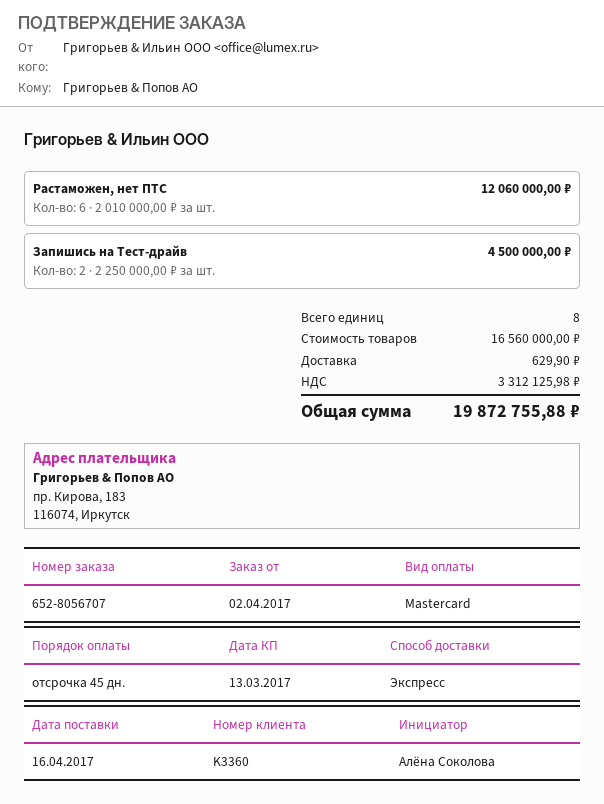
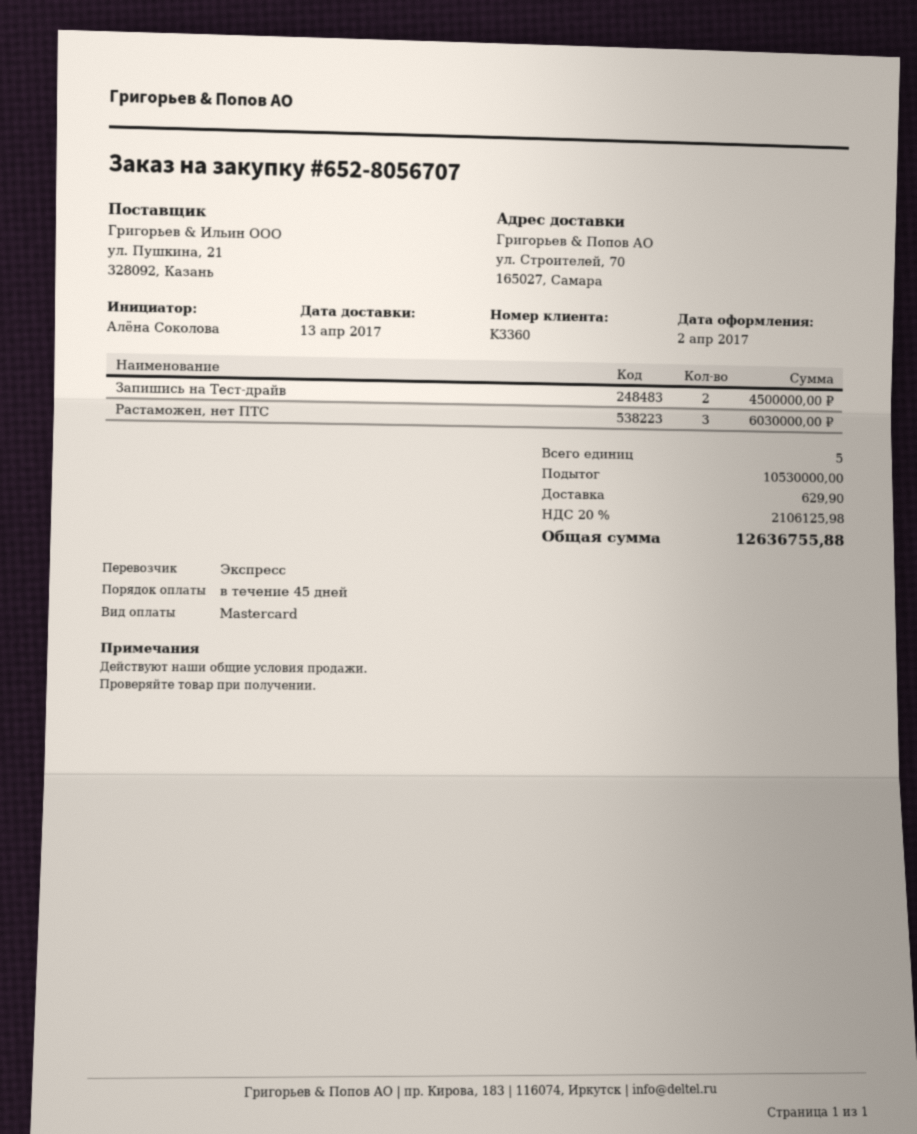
delivery date: 2017-04-16 -> 2017-04-13
Растаможен, нет ПТС: 6 for 12060000.00 -> 3 for 6030000.00
total quantity: 8 -> 5
subtotal: 16560000.00 -> 10530000.00
tax: 3312125.98 -> 2106125.98
total: 19872755.88 -> 12636755.88

